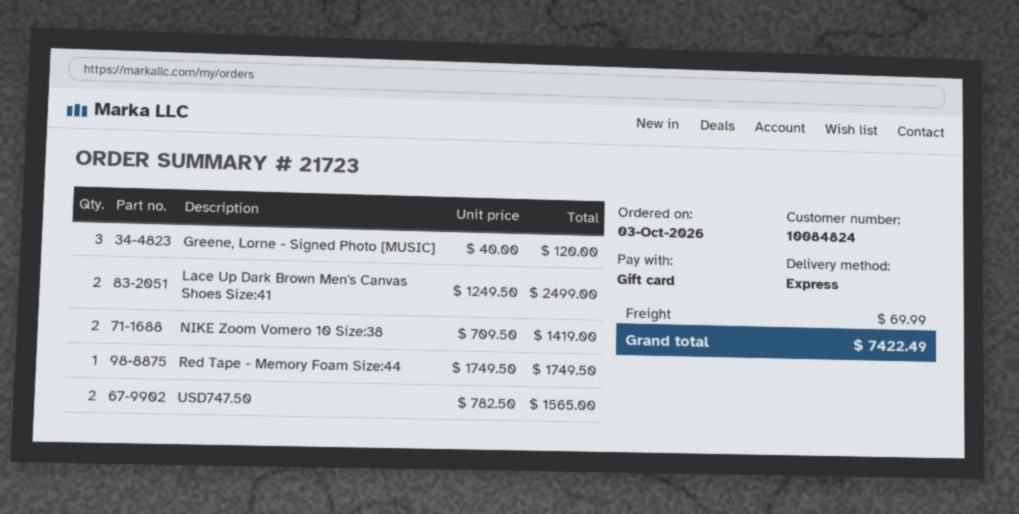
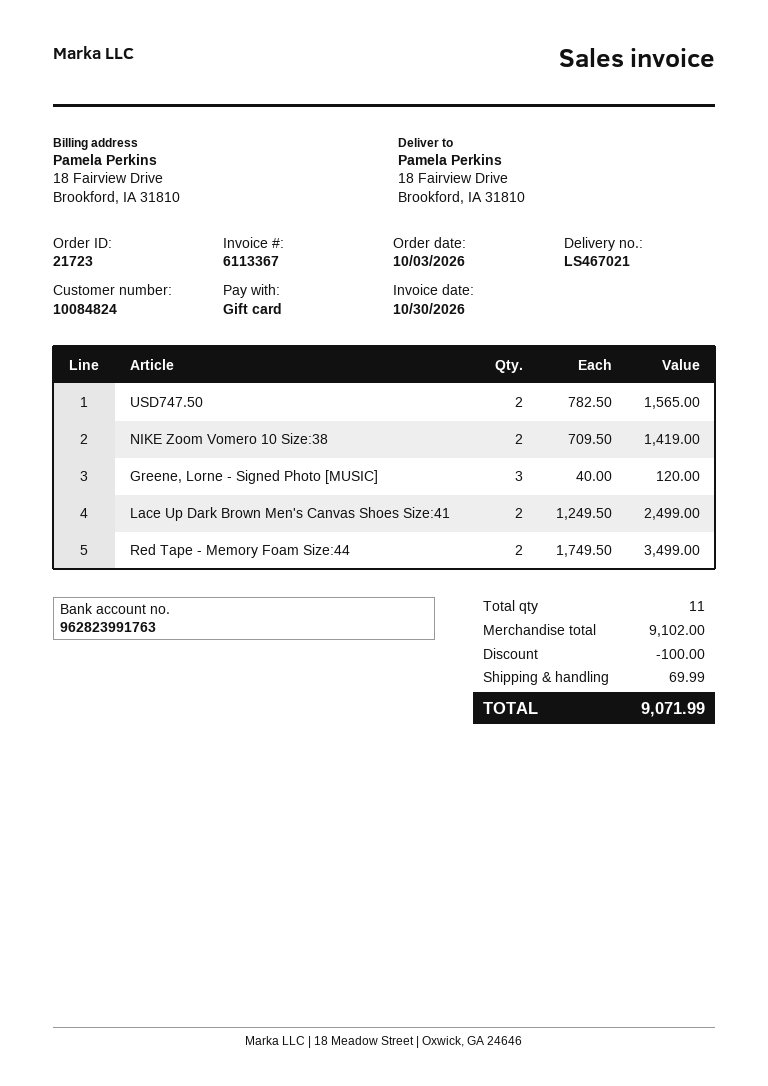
Red Tape - Memory Foam Size:44: 1 x 1749.50 = 1749.50 -> 2 x 1749.50 = 3499.00
discount: none -> 100.00
total: 7422.49 -> 9071.99

